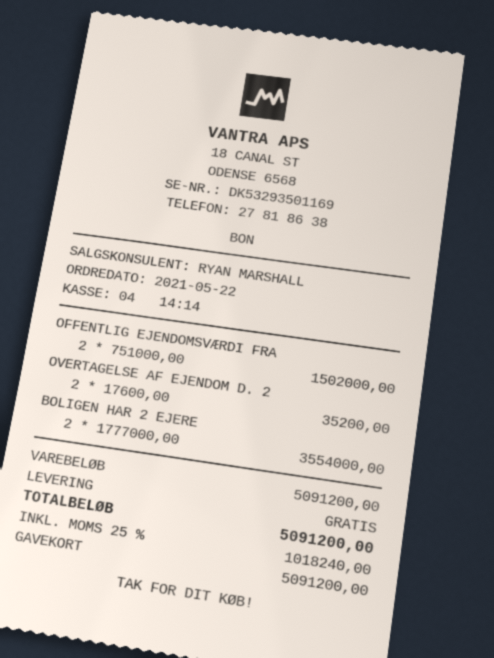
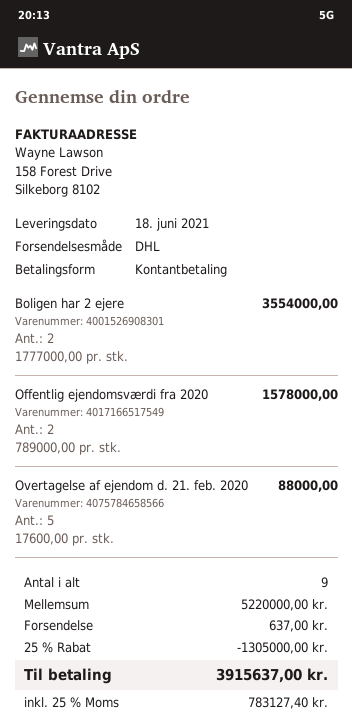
payment method: gift card -> cash
OFFENTLIG EJENDOMSVÆRDI FRA: 2 x 751000.00 = 1502000.00 -> 2 x 789000.00 = 1578000.00
OVERTAGELSE AF EJENDOM D. 2: 2 x 17600.00 = 35200.00 -> 5 x 17600.00 = 88000.00
subtotal: 5091200.00 -> 5220000.00
discount: none -> 25% = 1305000.00
shipping: 0.00 -> 637.00
tax: 25% = 1018240.00 -> 25% = 783127.40
total: 5091200.00 -> 3915637.00

